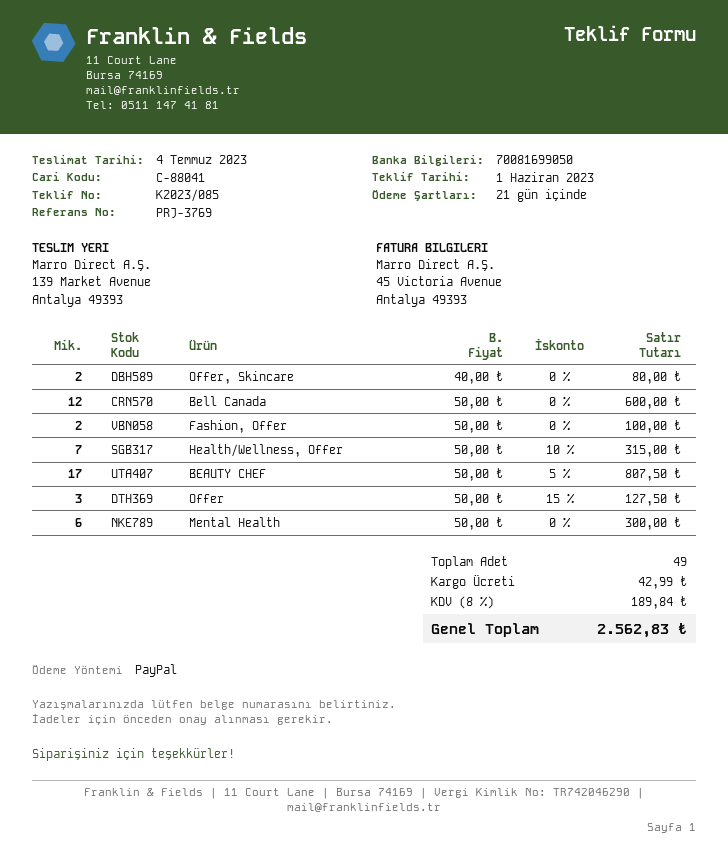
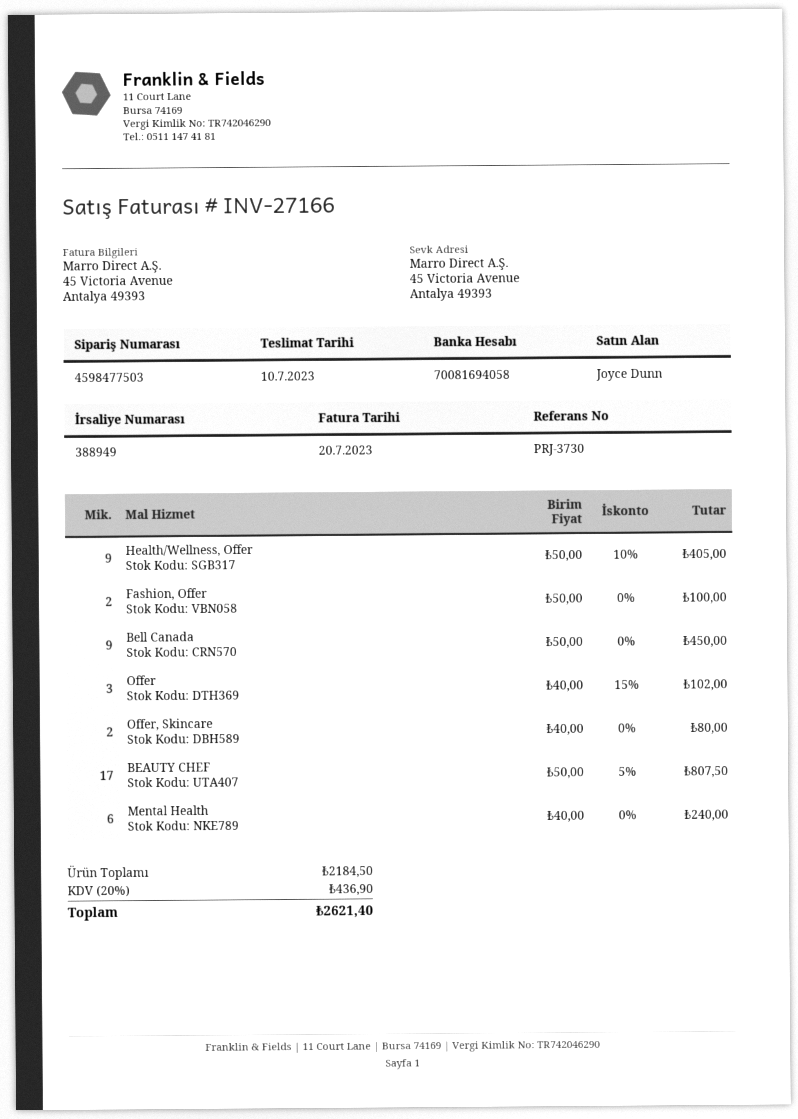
delivery date: 2023-07-04 -> 2023-07-10
reference: PRJ-3769 -> PRJ-3730
bank account: 70081699050 -> 70081694058
ship to: 139 Market Avenue, Antalya 49393 -> 45 Victoria Avenue, Antalya 49393
Bell Canada: 12 x 50.00 = 600.00 -> 9 x 50.00 = 450.00
Health/Wellness, Offer: 7 x 50.00 - 10% = 315.00 -> 9 x 50.00 - 10% = 405.00
Offer: 3 x 50.00 - 15% = 127.50 -> 3 x 40.00 - 15% = 102.00
Mental Health: 6 x 50.00 = 300.00 -> 6 x 40.00 = 240.00
shipping: 42.99 -> none
tax: 8% = 189.84 -> 20% = 436.90
total: 2562.83 -> 2621.40

